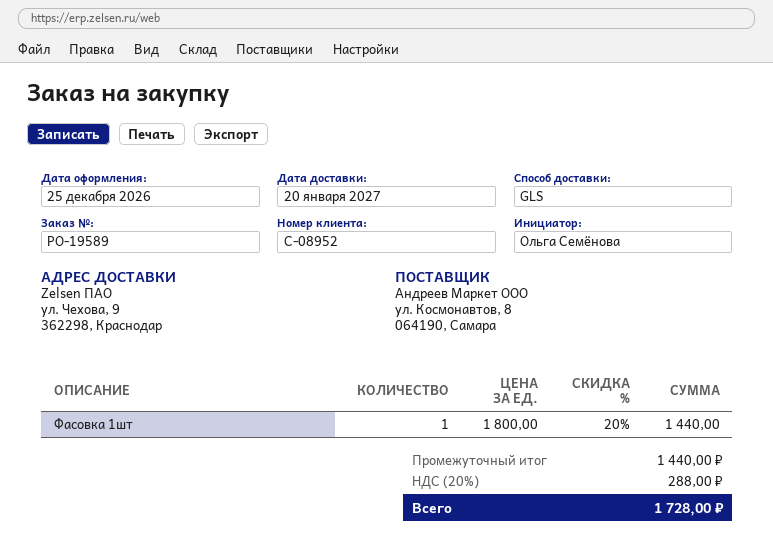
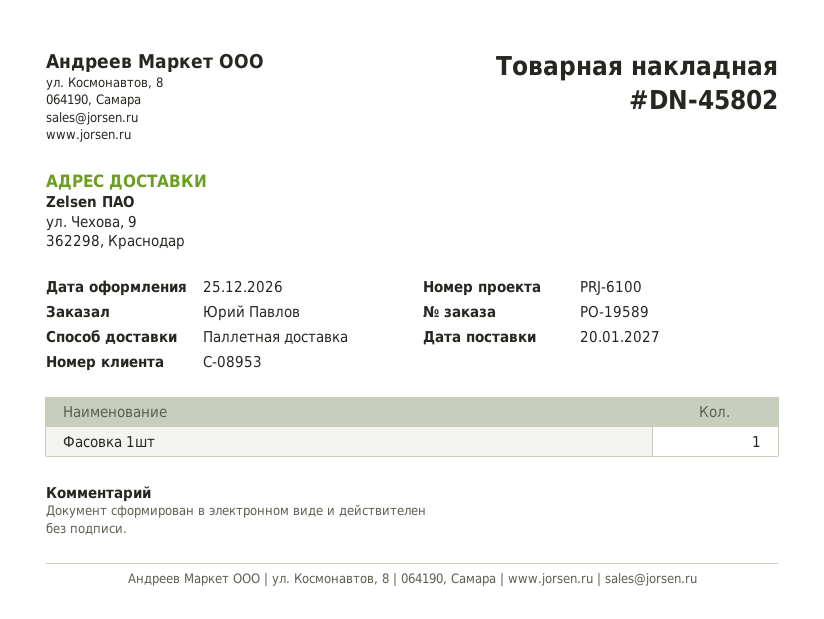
customer number: C-08952 -> C-08953
ordered by: Ольга Семёнова -> Юрий Павлов
shipping method: GLS -> pallet freight

